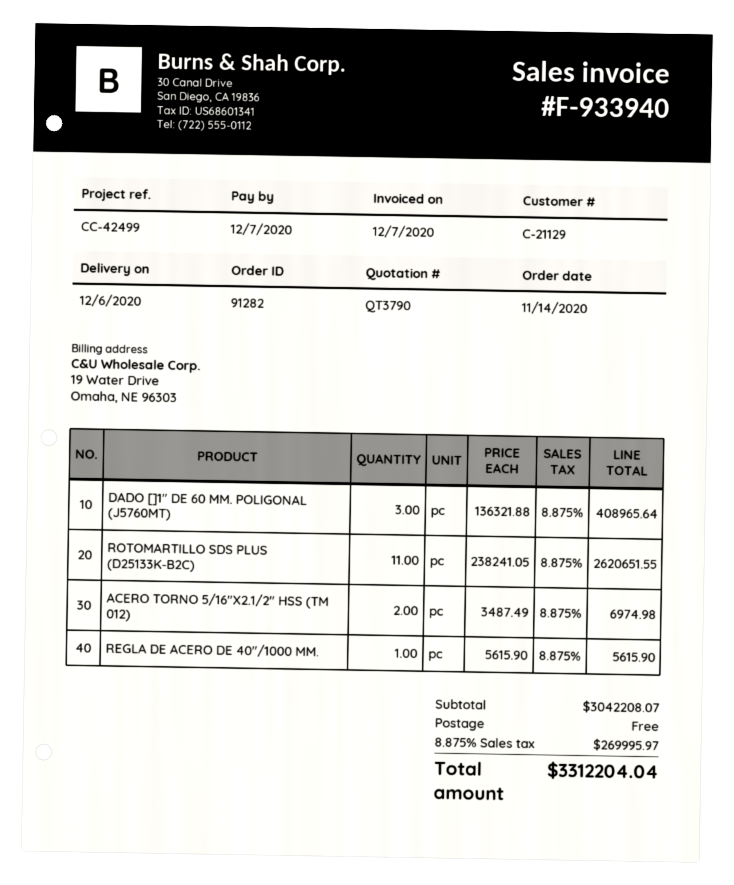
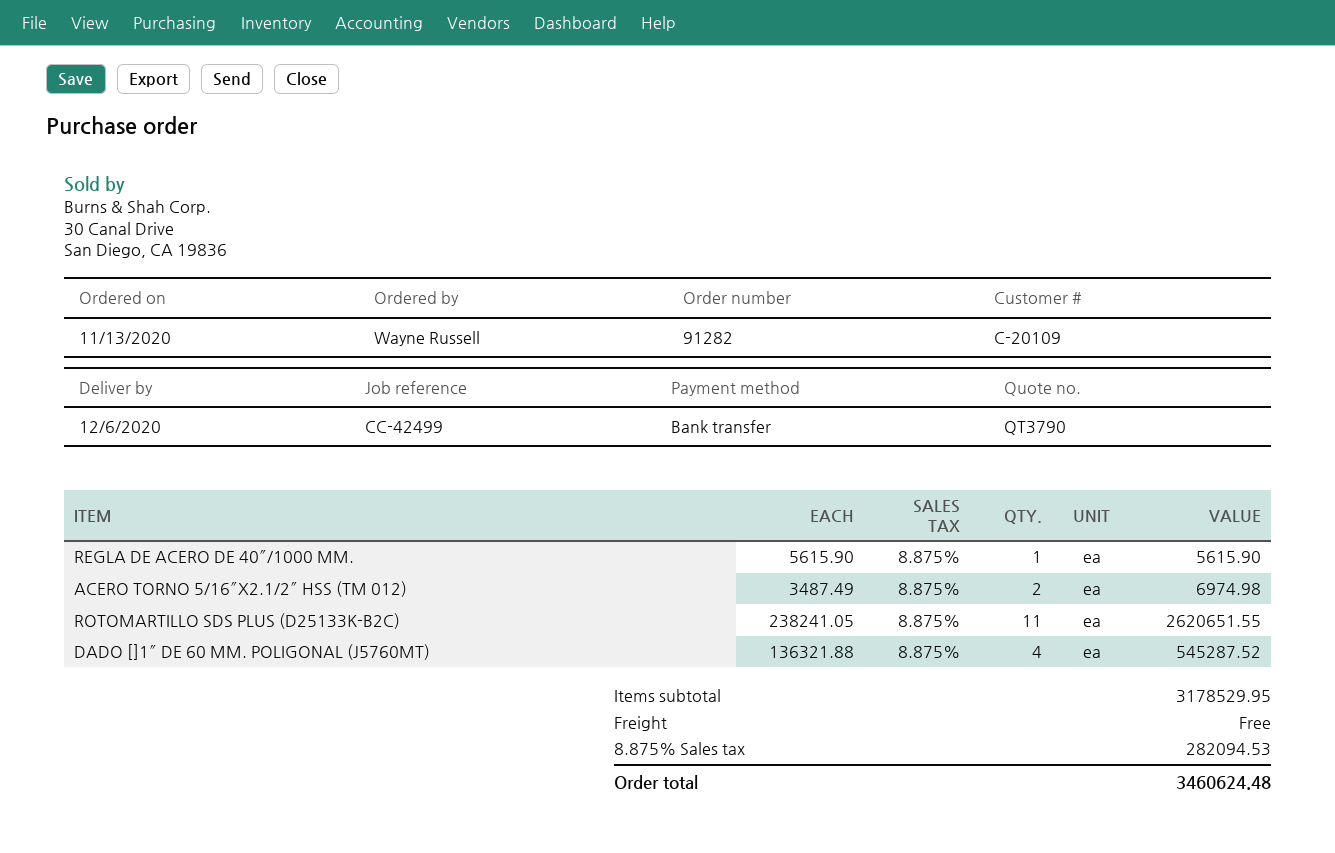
order date: 2020-11-14 -> 2020-11-13
customer number: C-21129 -> C-20109
DADO []1″ DE 60 MM. POLIGONAL (J5760MT): 3 x 136321.88 = 408965.64 -> 4 x 136321.88 = 545287.52
subtotal: 3042208.07 -> 3178529.95
tax: 8.875% = 269995.97 -> 8.875% = 282094.53
total: 3312204.04 -> 3460624.48

